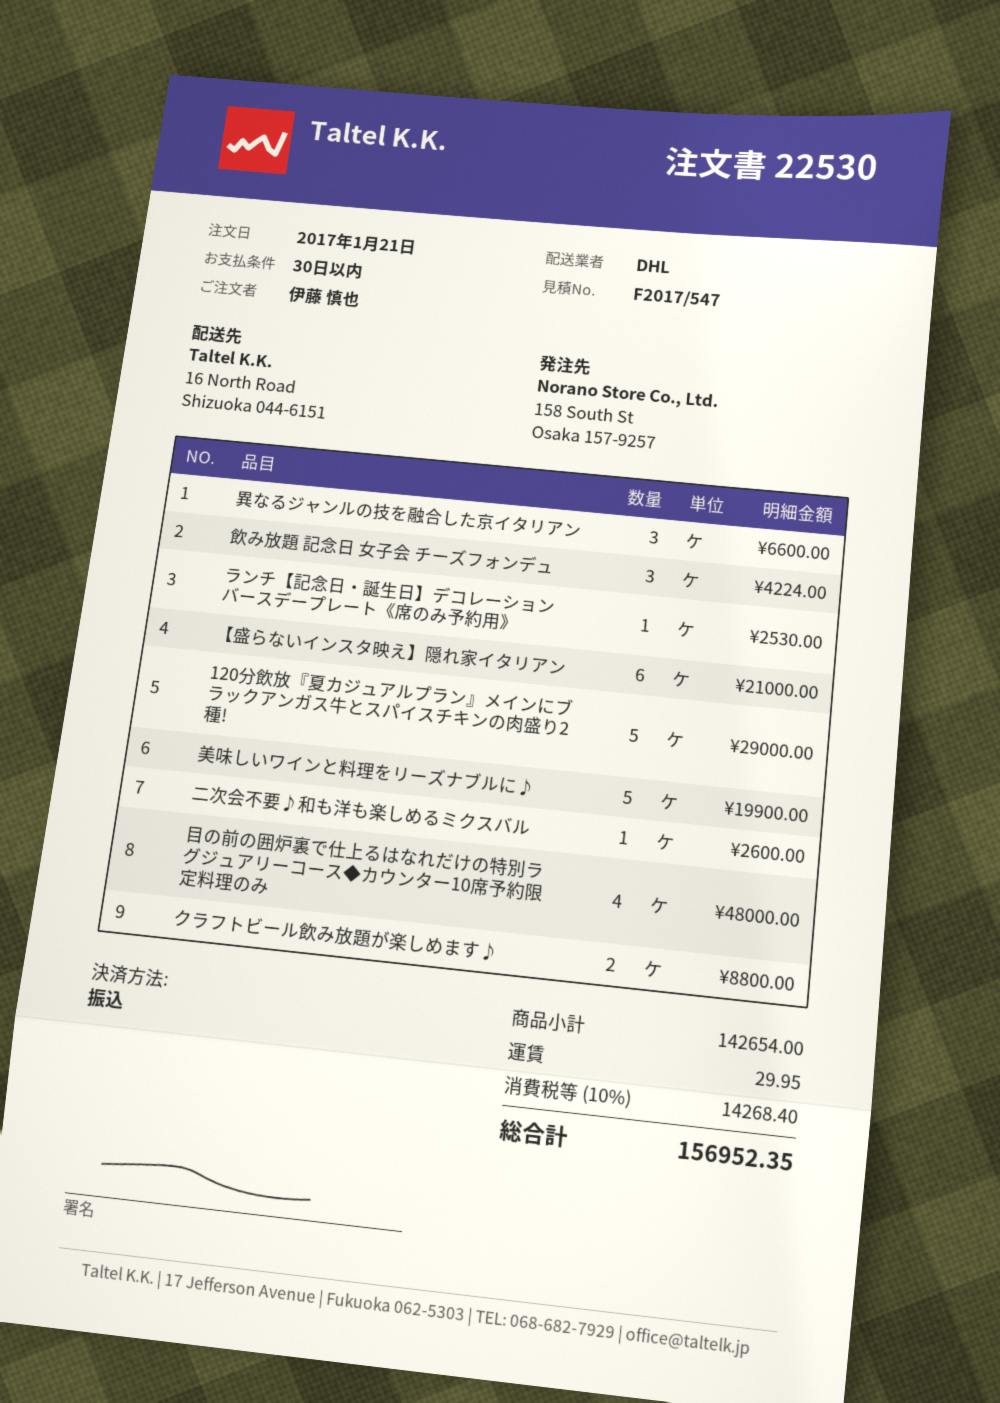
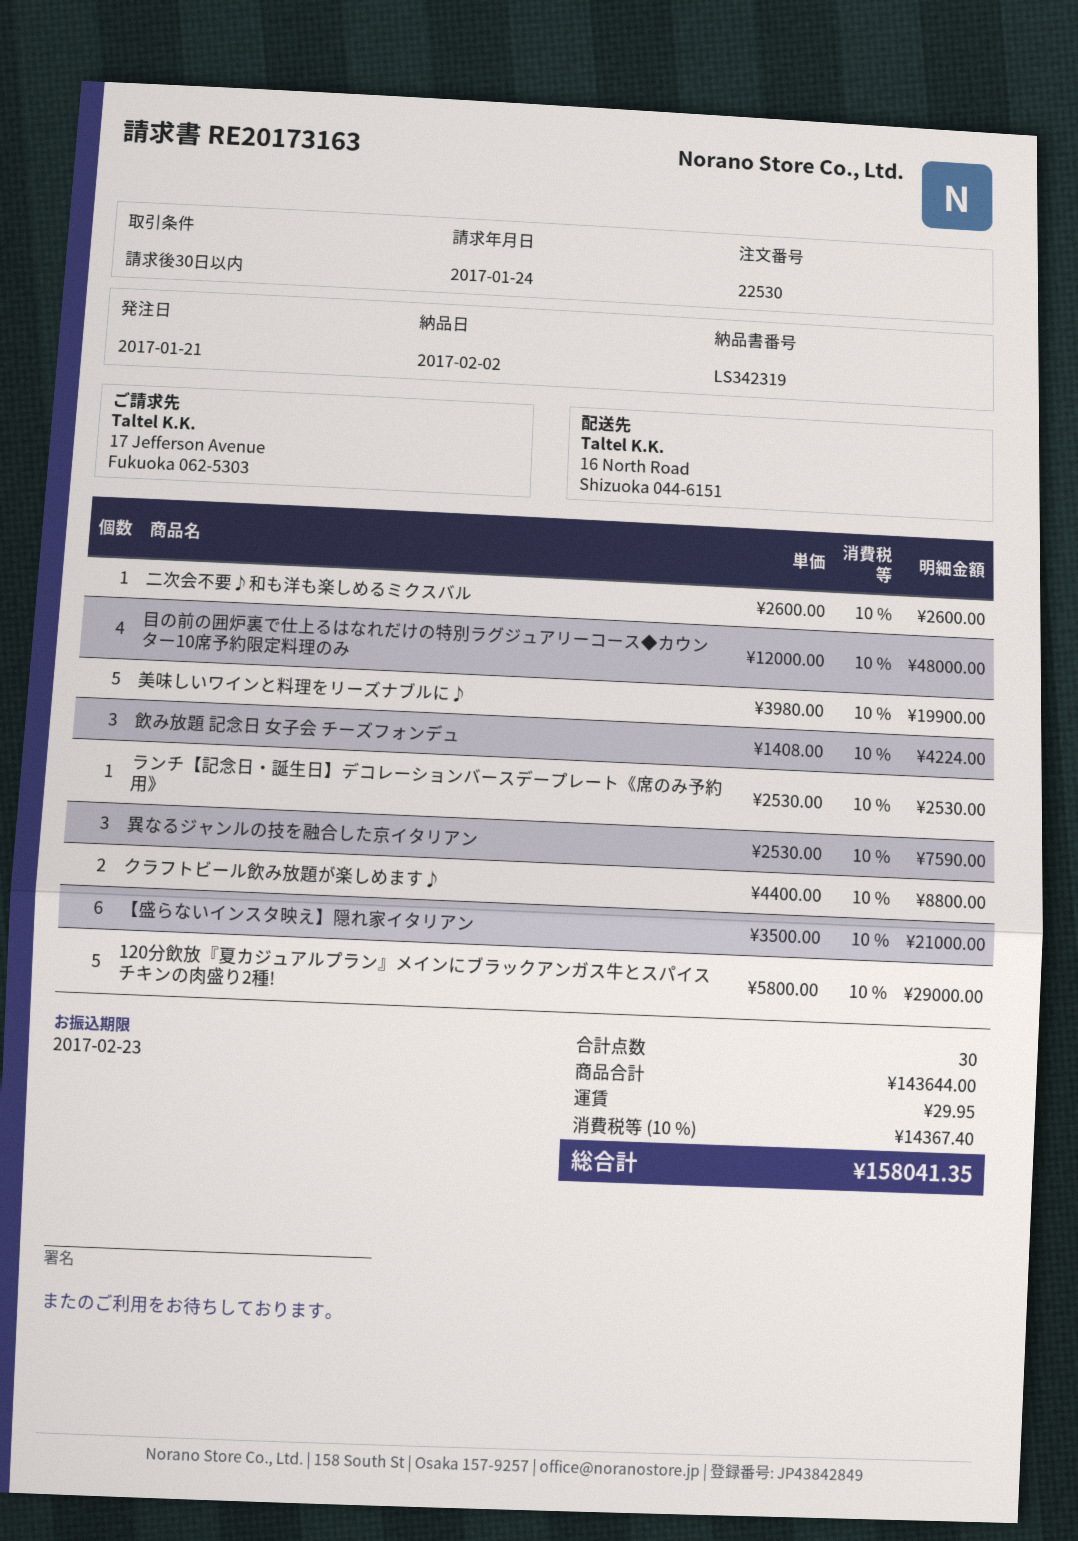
異なるジャンルの技を融合した京イタリアン: 3 for 6600.00 -> 3 for 7590.00
subtotal: 142654.00 -> 143644.00
tax: 10% = 14268.40 -> 10% = 14367.40
total: 156952.35 -> 158041.35

